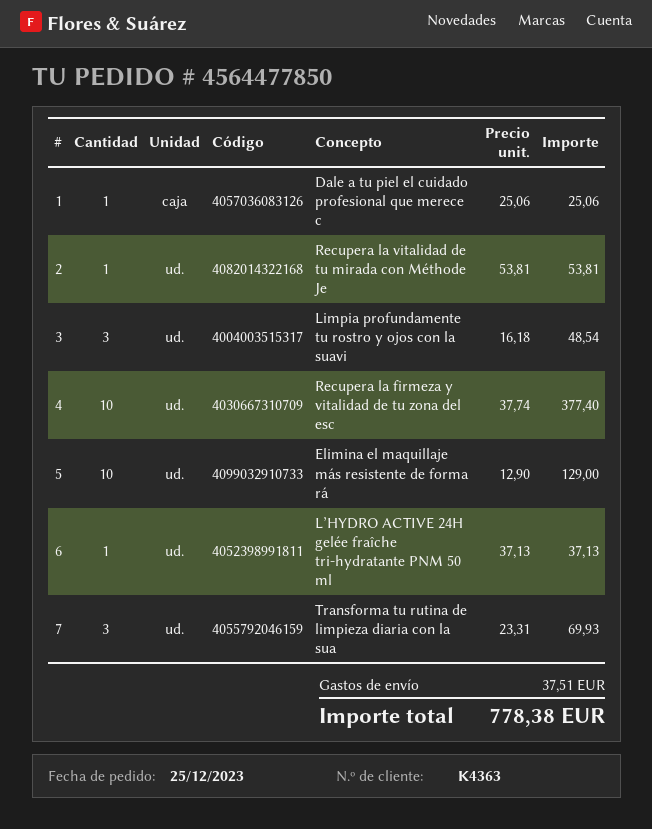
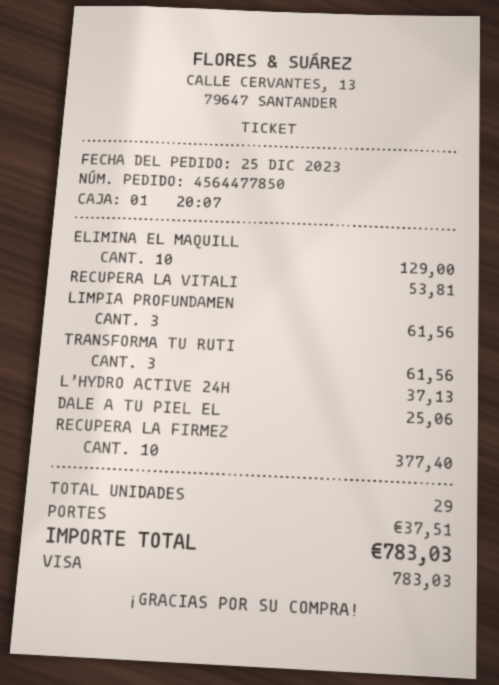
Limpia profundamente tu rostro y ojos con la suavi: 3 for 48.54 -> 3 for 61.56
Transforma tu rutina de limpieza diaria con la sua: 3 for 69.93 -> 3 for 61.56
total: 778.38 -> 783.03

